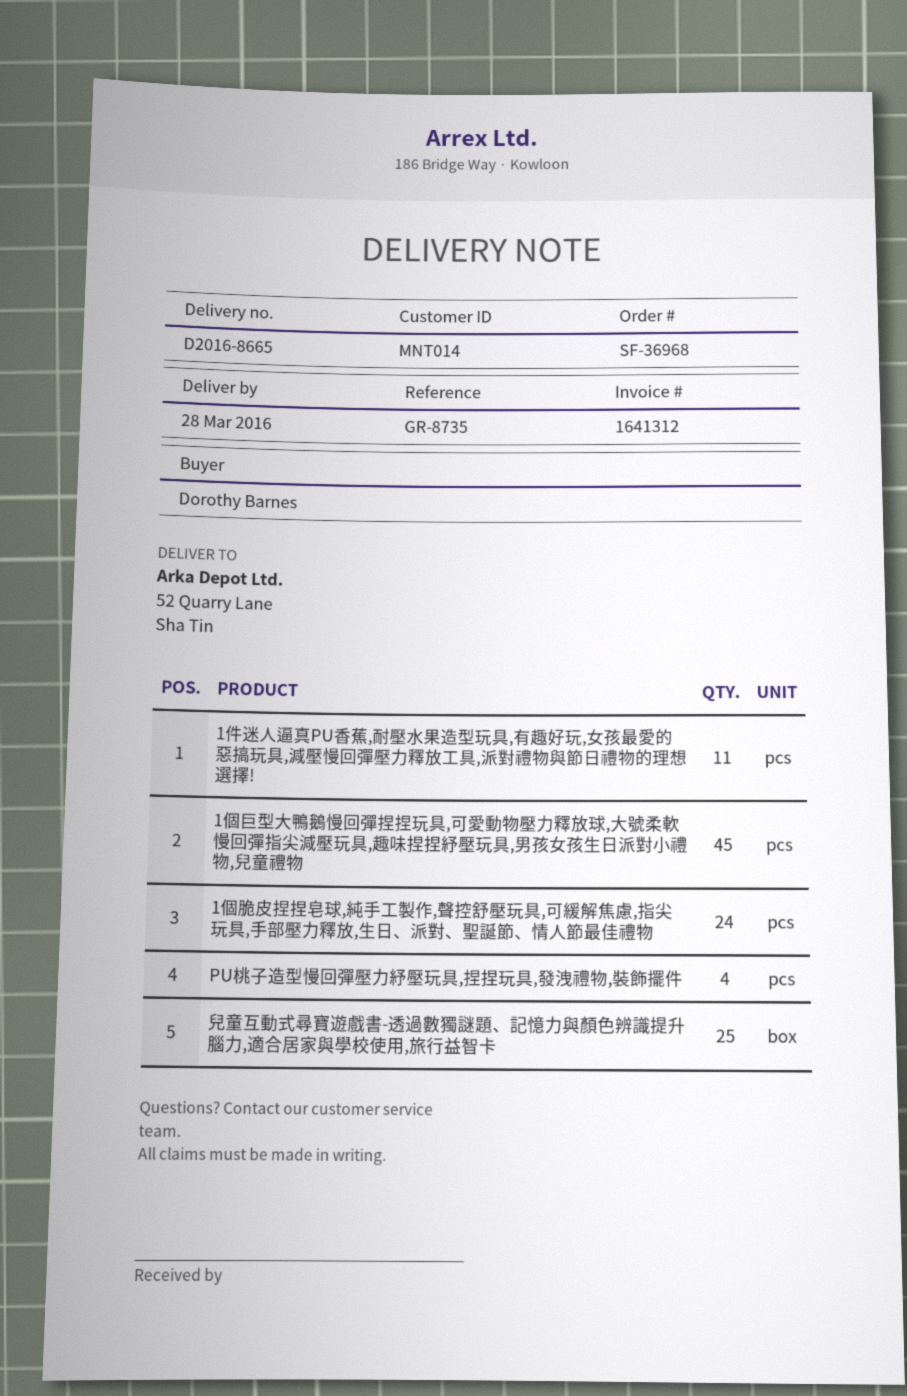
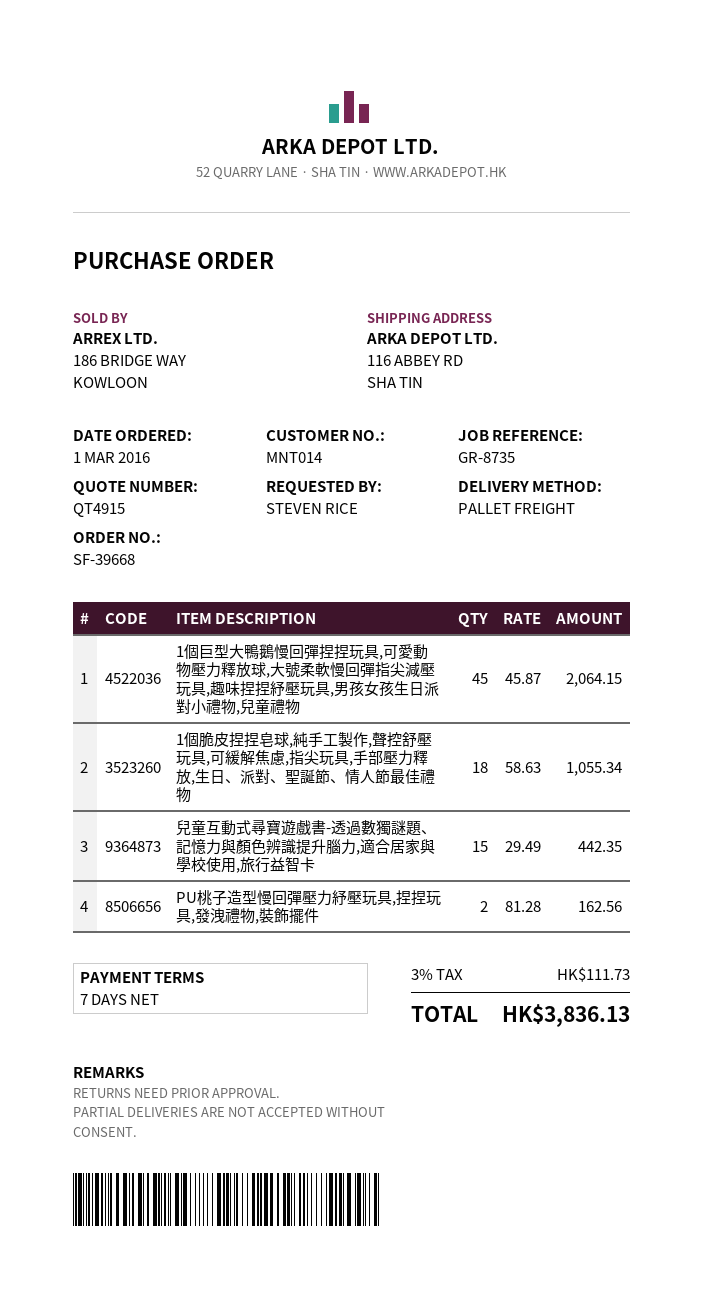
order number: SF-36968 -> SF-39668
ordered by: Dorothy Barnes -> STEVEN RICE
ship to: 52 Quarry Lane, Sha Tin -> 116 ABBEY RD, SHA TIN
1件迷人逼真PU香蕉,耐壓水果造型玩具,有趣好玩,女孩最愛的惡搞玩具,減壓慢回彈壓力釋放工具,派對禮物與節日禮物的理想選擇!: 11 -> none
1個脆皮捏捏皂球,純手工製作,聲控舒壓玩具,可緩解焦慮,指尖玩具,手部壓力釋放,生日、派對、聖誕節、情人節最佳禮物: 24 -> 18
PU桃子造型慢回彈壓力紓壓玩具,捏捏玩具,發洩禮物,裝飾擺件: 4 -> 2
兒童互動式尋寶遊戲書-透過數獨謎題、記憶力與顏色辨識提升腦力,適合居家與學校使用,旅行益智卡: 25 -> 15

